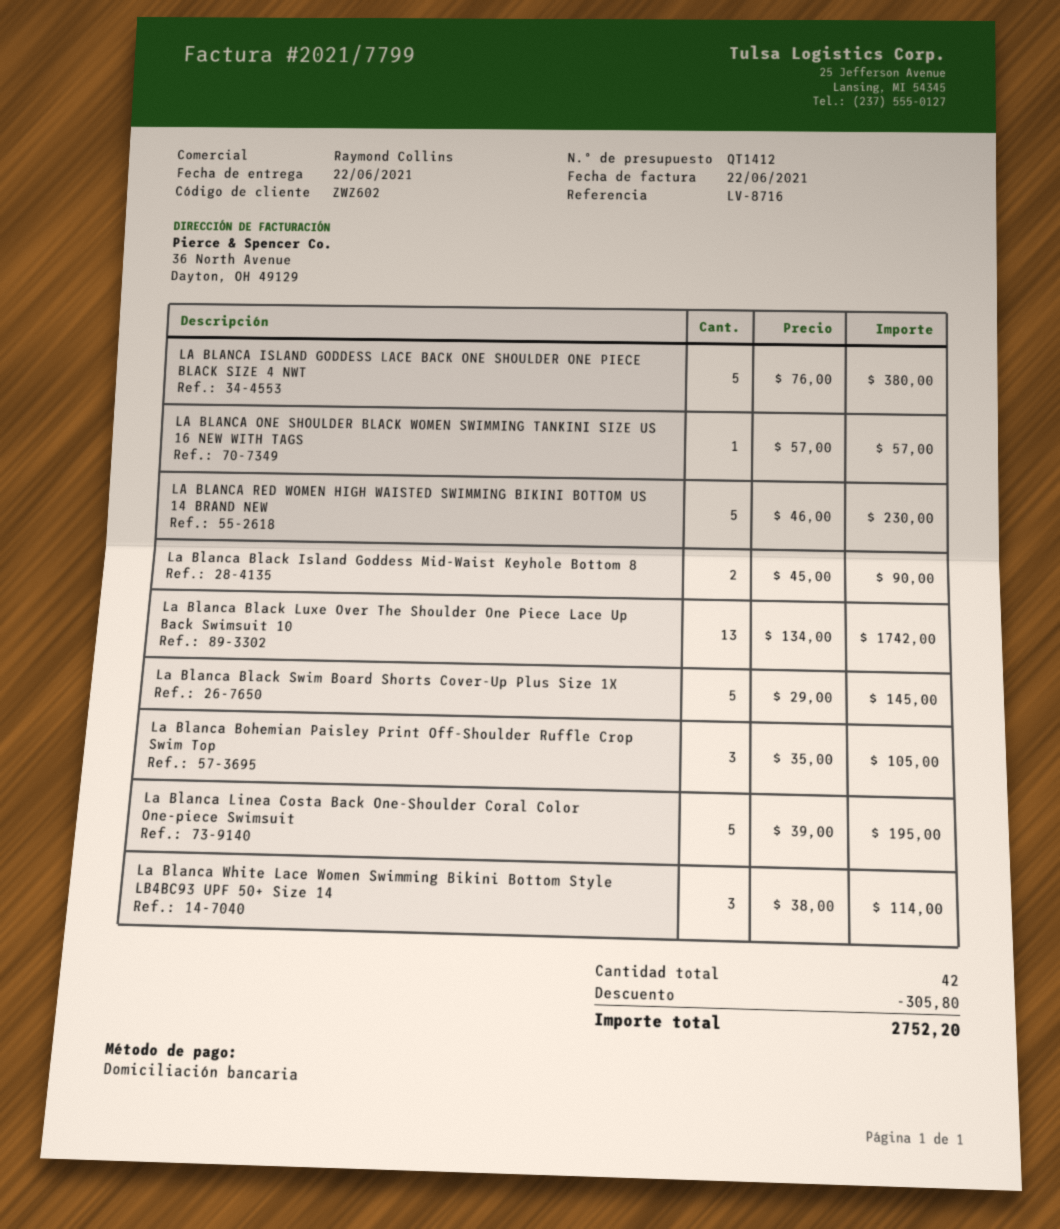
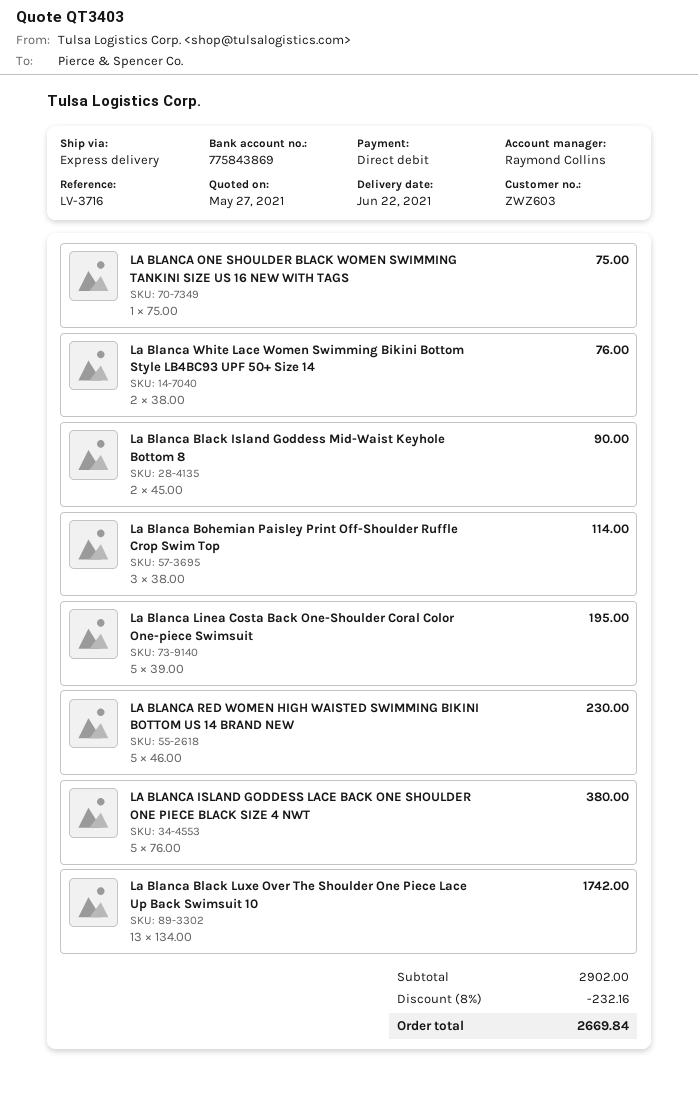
quote number: QT1412 -> QT3403
customer number: ZWZ602 -> ZWZ603
reference: LV-8716 -> LV-3716
LA BLANCA ONE SHOULDER BLACK WOMEN SWIMMING TANKINI SIZE US 16 NEW WITH TAGS: 1 x 57.00 = 57.00 -> 1 x 75.00 = 75.00
La Blanca Black Swim Board Shorts Cover-Up Plus Size 1X: 5 x 29.00 = 145.00 -> none
La Blanca Bohemian Paisley Print Off-Shoulder Ruffle Crop Swim Top: 3 x 35.00 = 105.00 -> 3 x 38.00 = 114.00
La Blanca White Lace Women Swimming Bikini Bottom Style LB4BC93 UPF 50+ Size 14: 3 x 38.00 = 114.00 -> 2 x 38.00 = 76.00
discount: 305.80 -> 232.16
total: 2752.20 -> 2669.84

